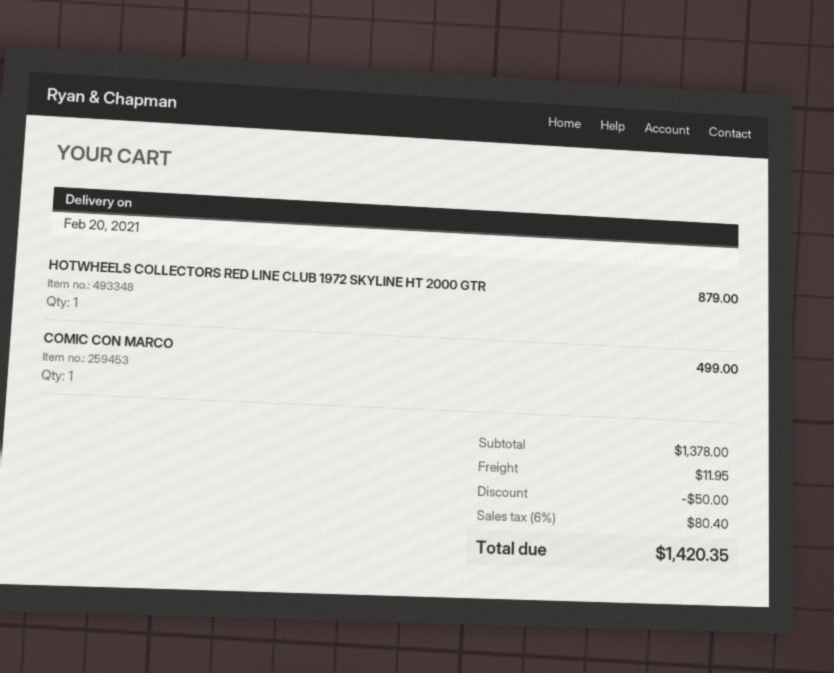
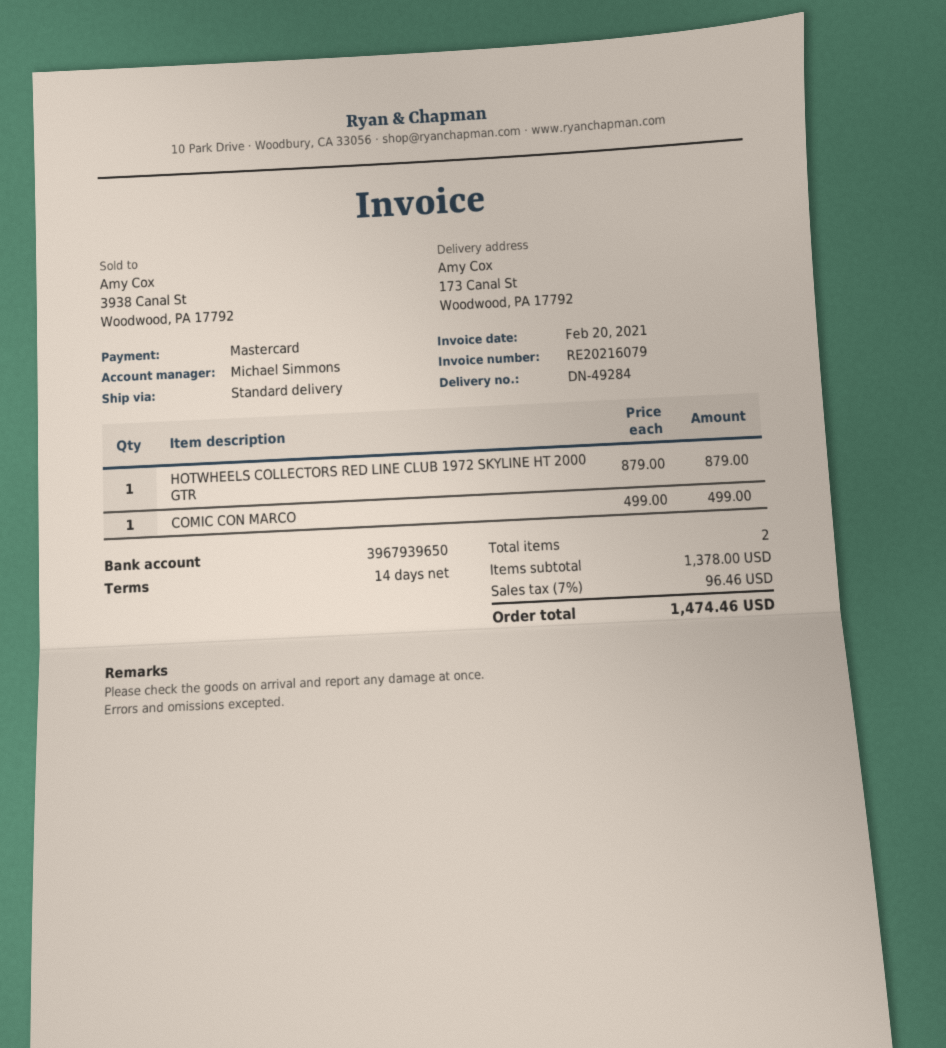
discount: 50.00 -> none
shipping: 11.95 -> none
tax: 6% = 80.40 -> 7% = 96.46
total: 1420.35 -> 1474.46

